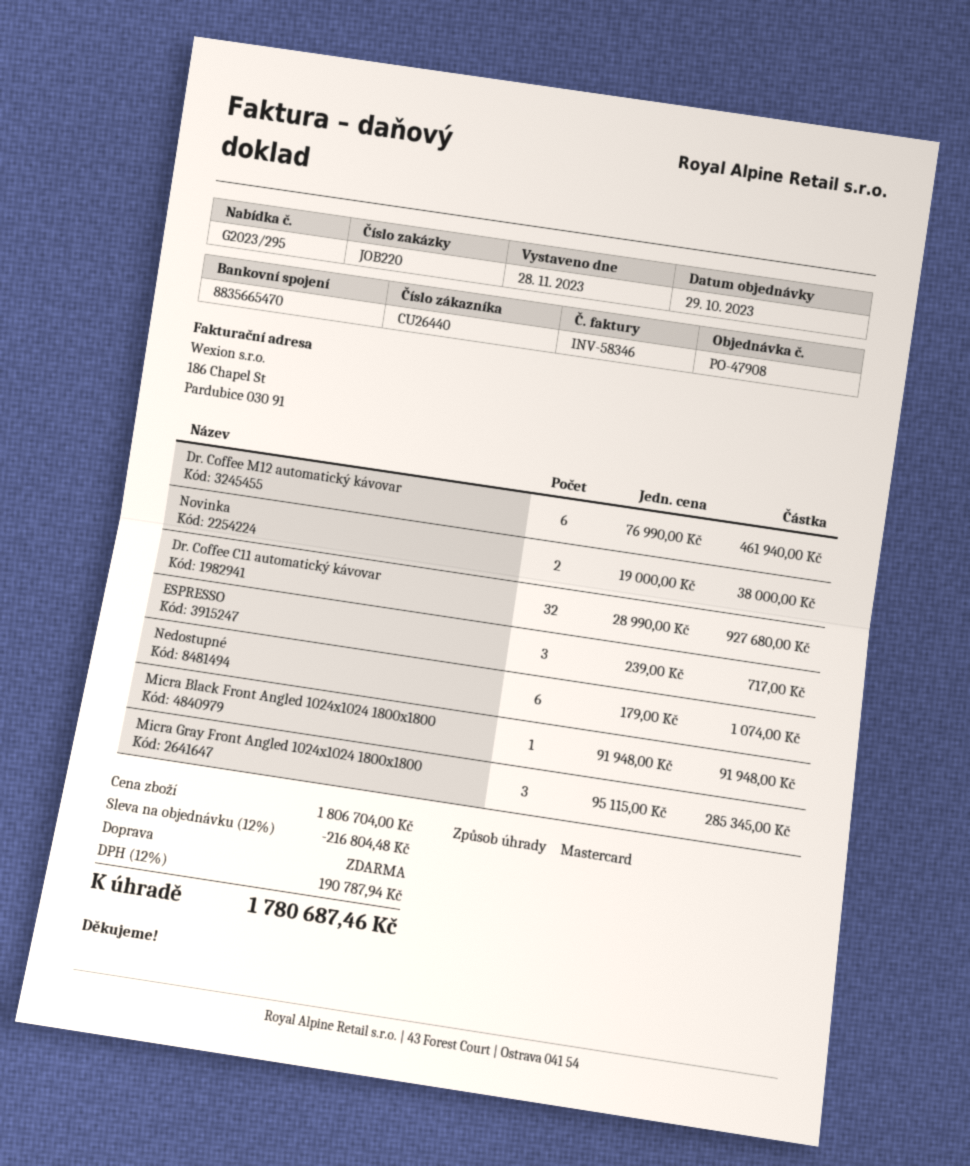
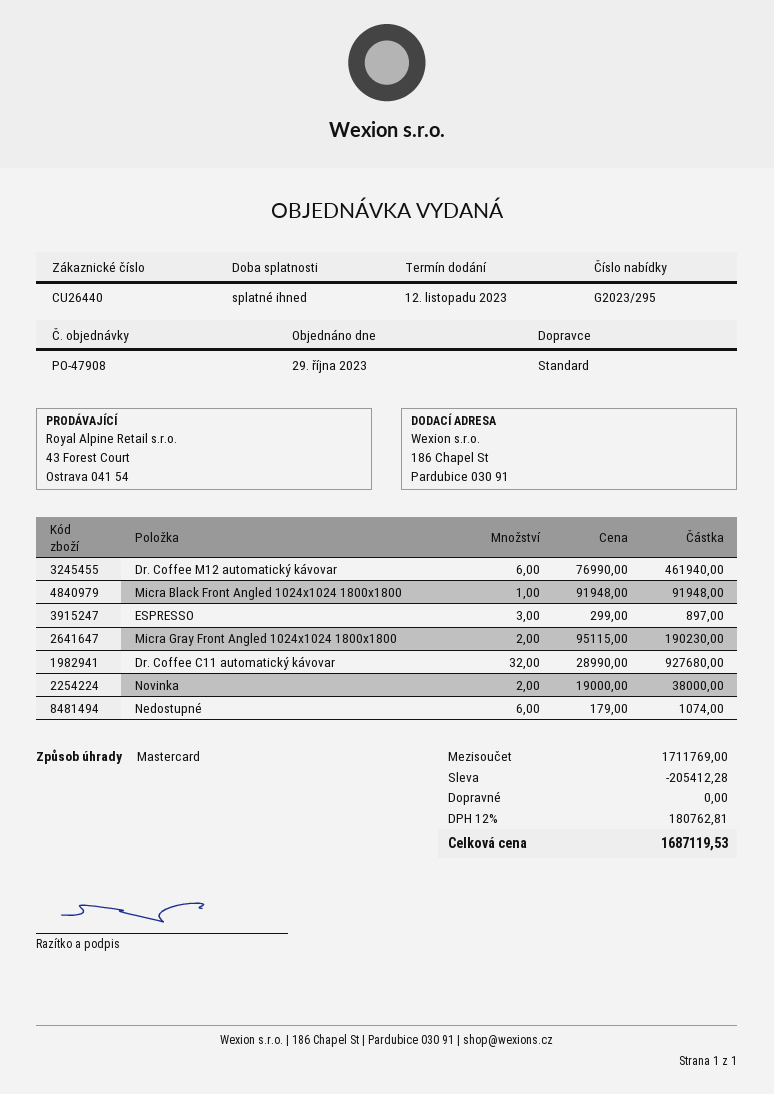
ESPRESSO: 3 x 239.00 = 717.00 -> 3 x 299.00 = 897.00
Micra Gray Front Angled 1024x1024 1800x1800: 3 x 95115.00 = 285345.00 -> 2 x 95115.00 = 190230.00
subtotal: 1806704.00 -> 1711769.00
discount: 216804.48 -> 205412.28
tax: 12% = 190787.94 -> 12% = 180762.81
total: 1780687.46 -> 1687119.53

